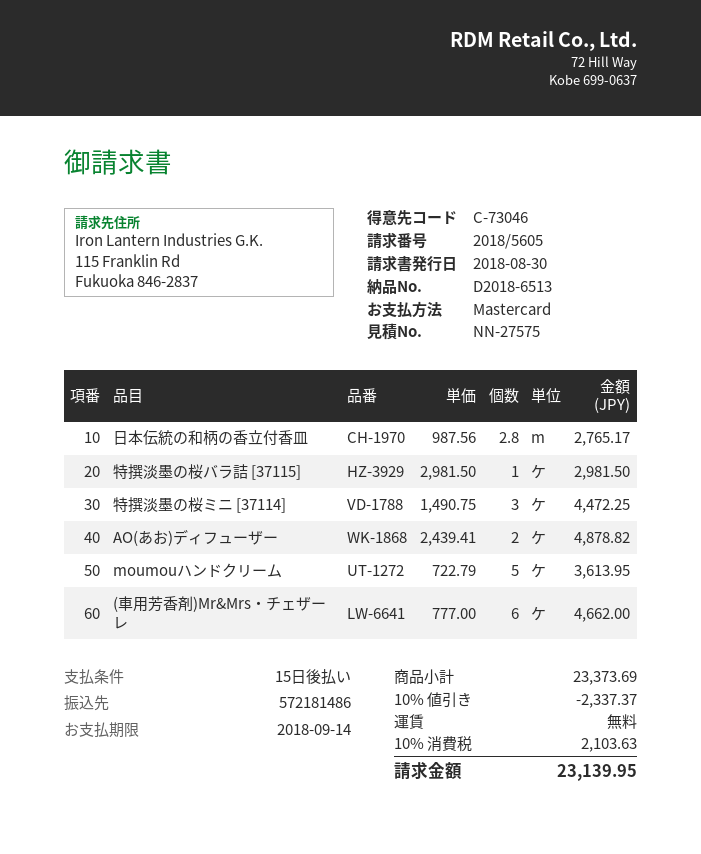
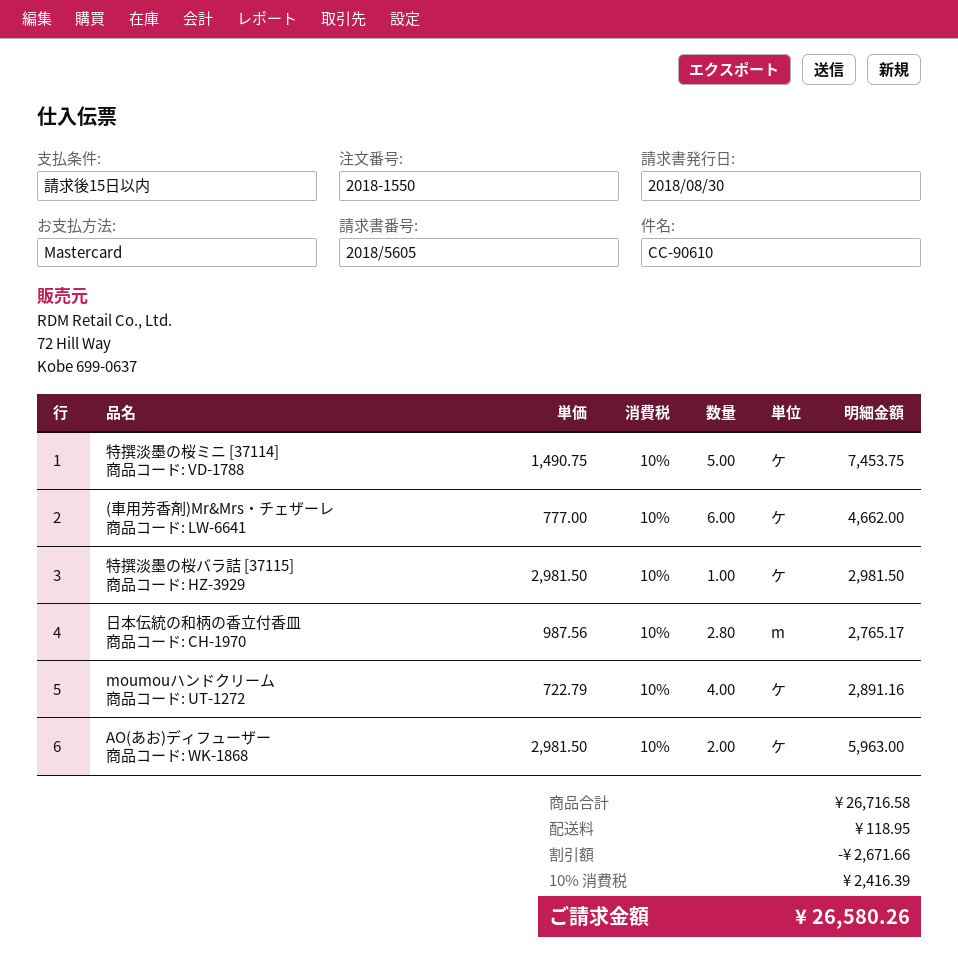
特撰淡墨の桜ミニ [37114]: 3 x 1490.75 = 4472.25 -> 5 x 1490.75 = 7453.75
AO(あお)ディフューザー: 2 x 2439.41 = 4878.82 -> 2 x 2981.50 = 5963.00
moumouハンドクリーム: 5 x 722.79 = 3613.95 -> 4 x 722.79 = 2891.16
subtotal: 23373.69 -> 26716.58
discount: 2337.37 -> 2671.66
shipping: 0.00 -> 118.95
tax: 10% = 2103.63 -> 10% = 2416.39
total: 23139.95 -> 26580.26

